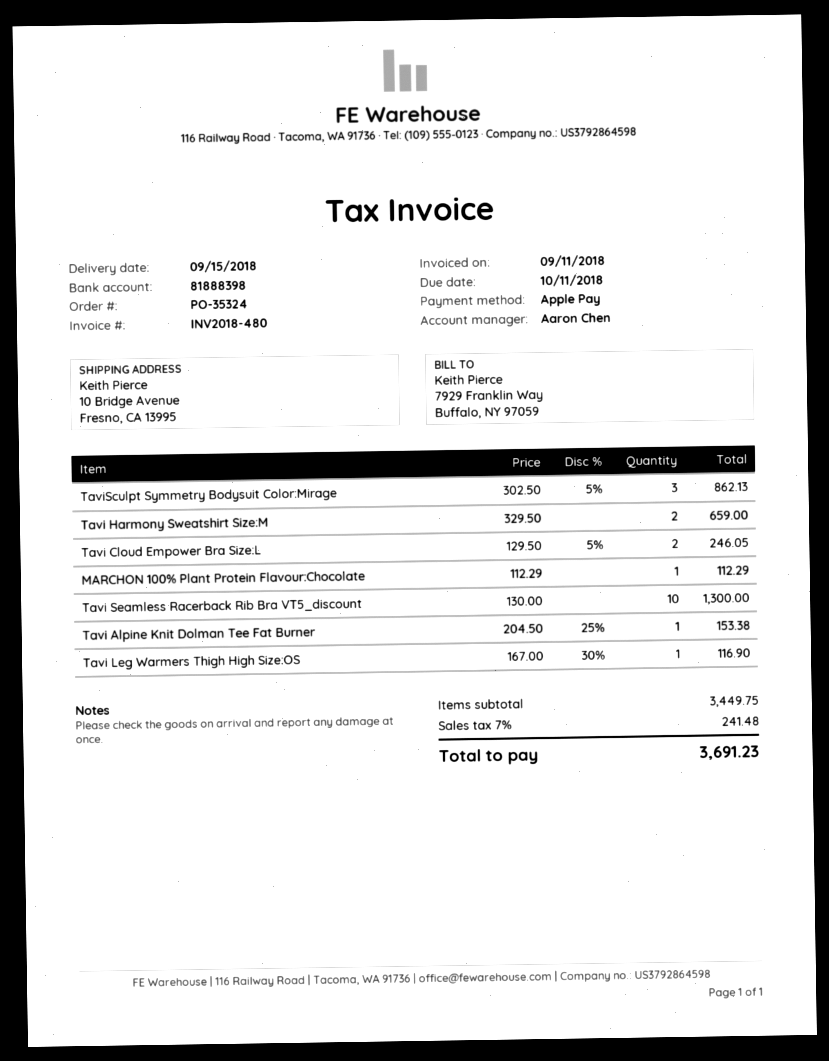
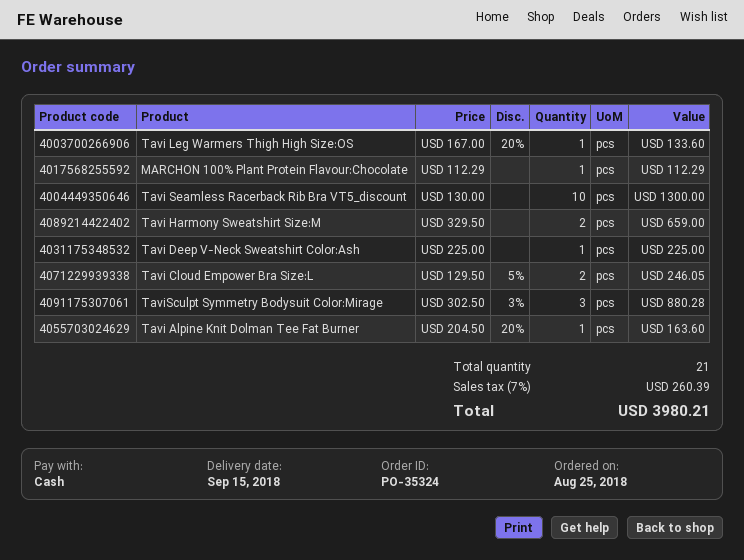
payment method: Apple Pay -> cash
TaviSculpt Symmetry Bodysuit Color:Mirage: 3 x 302.50 - 5% = 862.13 -> 3 x 302.50 - 3% = 880.28
Tavi Alpine Knit Dolman Tee Fat Burner: 1 x 204.50 - 25% = 153.38 -> 1 x 204.50 - 20% = 163.60
Tavi Leg Warmers Thigh High Size:OS: 1 x 167.00 - 30% = 116.90 -> 1 x 167.00 - 20% = 133.60
Tavi Deep V-Neck Sweatshirt Color:Ash: none -> 1 x 225.00 = 225.00
tax: 7% = 241.48 -> 7% = 260.39
total: 3691.23 -> 3980.21

